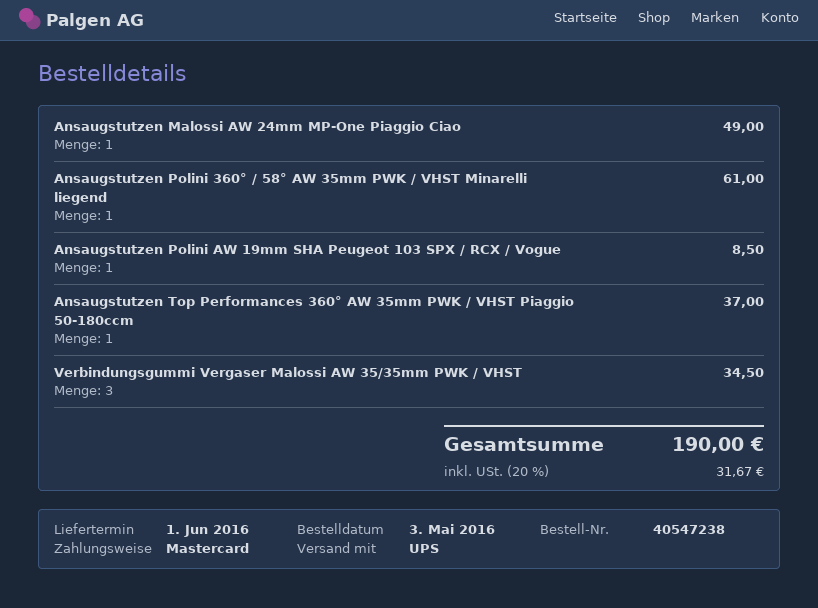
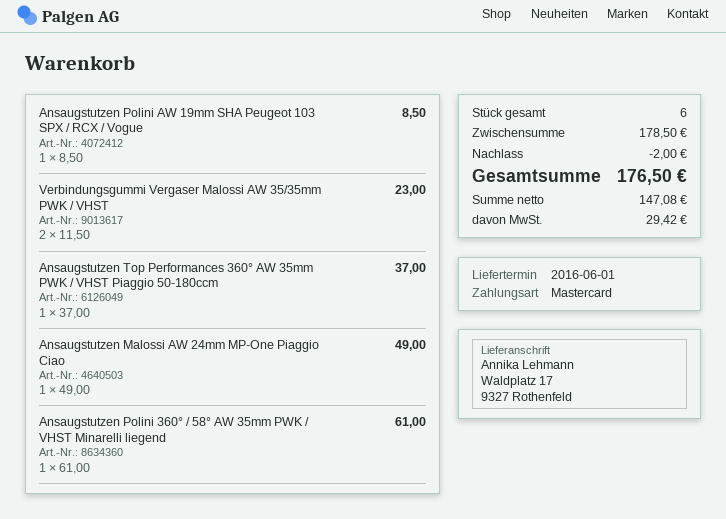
Verbindungsgummi Vergaser Malossi AW 35/35mm PWK / VHST: 3 for 34.50 -> 2 for 23.00
discount: none -> 2.00
tax: 31.67 -> 29.42
total: 190.00 -> 176.50

